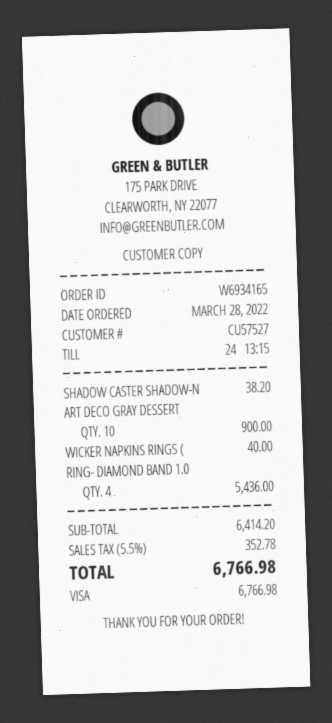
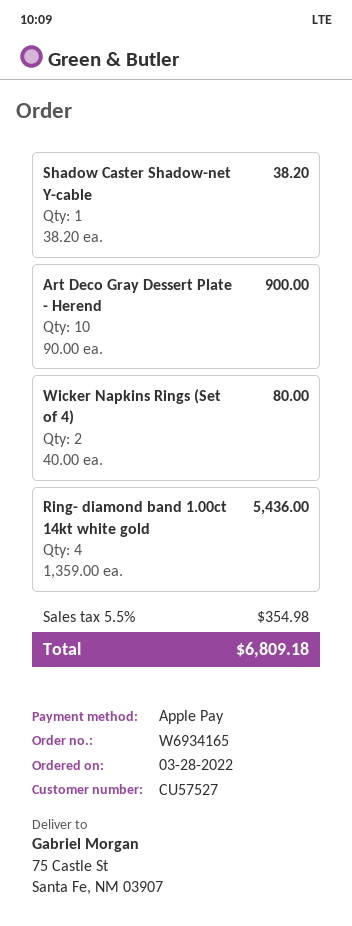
payment method: Visa -> Apple Pay
WICKER NAPKINS RINGS (: 1 for 40.00 -> 2 for 80.00
tax: 5.5% = 352.78 -> 5.5% = 354.98
total: 6766.98 -> 6809.18

